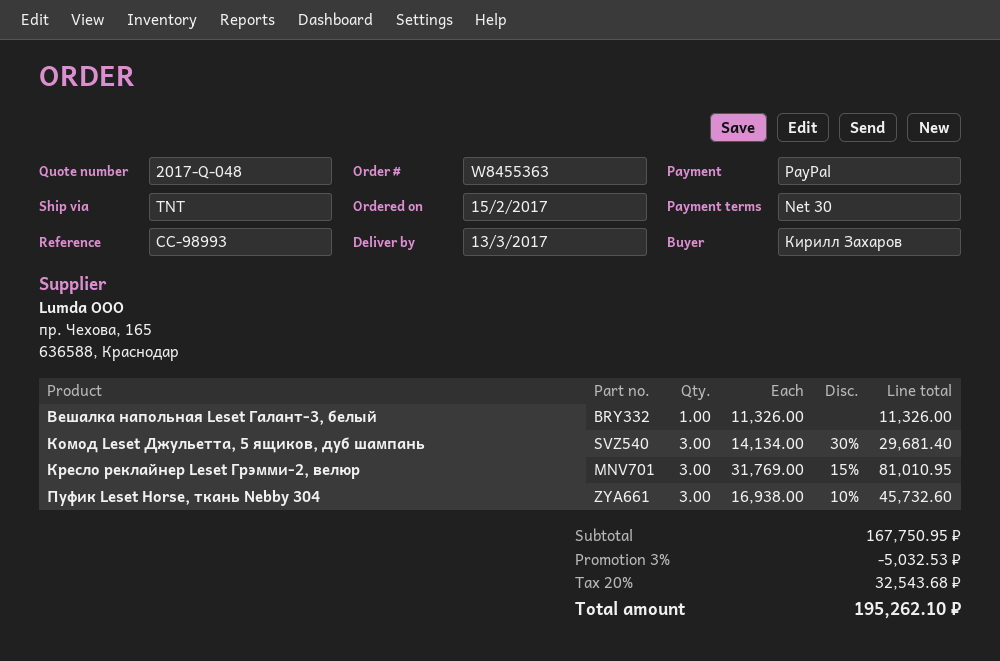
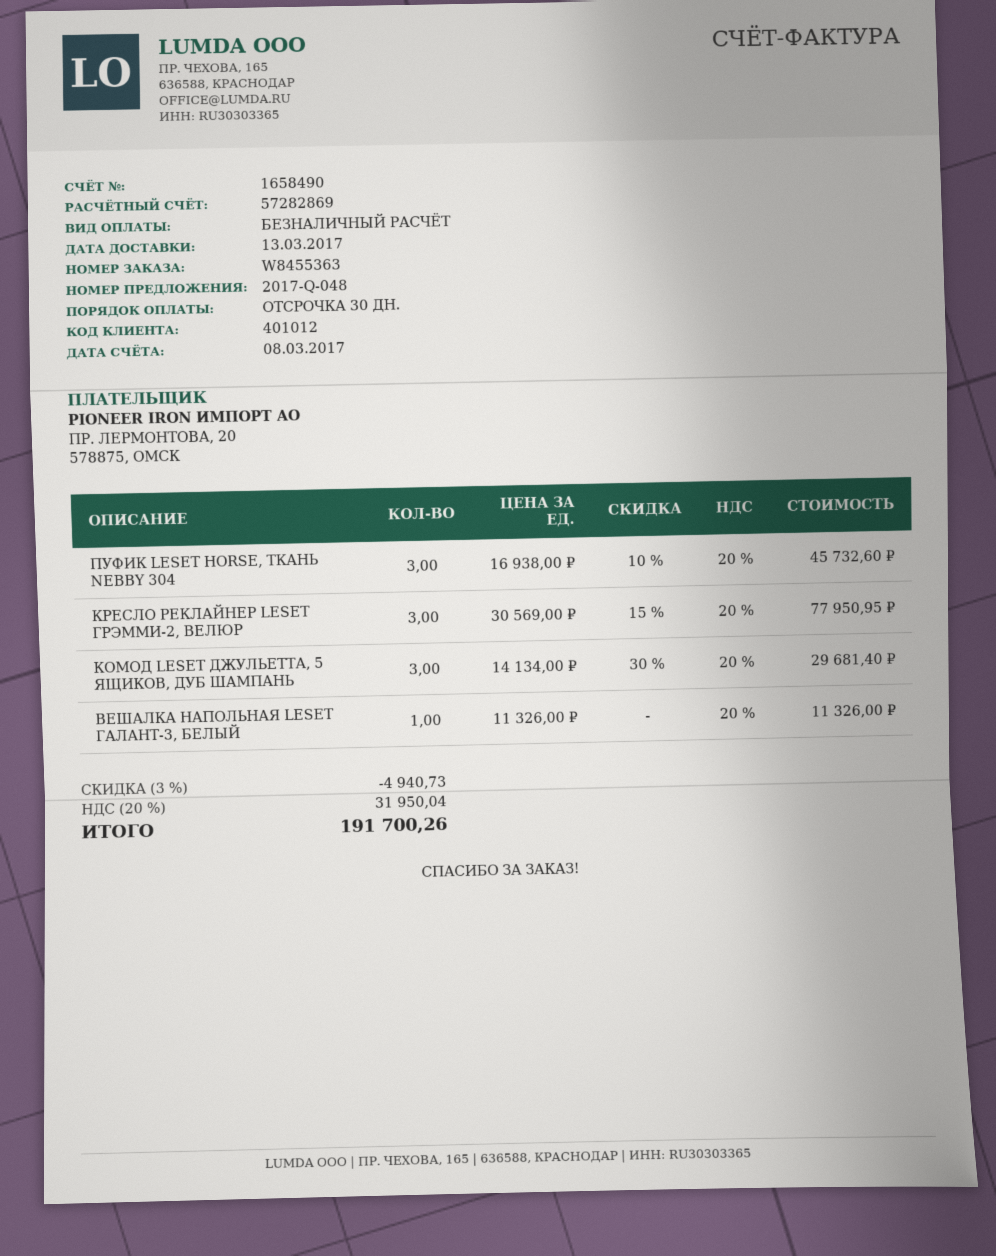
payment method: PayPal -> bank transfer
Кресло реклайнер Leset Грэмми-2, велюр: 3 x 31769.00 - 15% = 81010.95 -> 3 x 30569.00 - 15% = 77950.95
discount: 3% = 5032.53 -> 3% = 4940.73
tax: 20% = 32543.68 -> 20% = 31950.04
total: 195262.10 -> 191700.26

